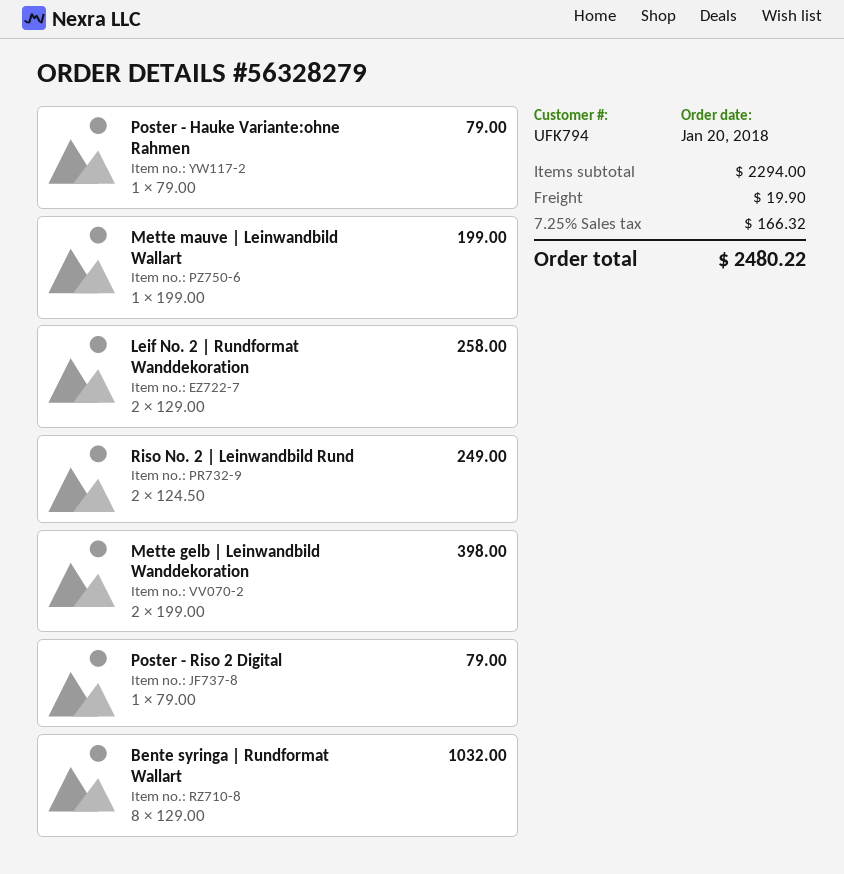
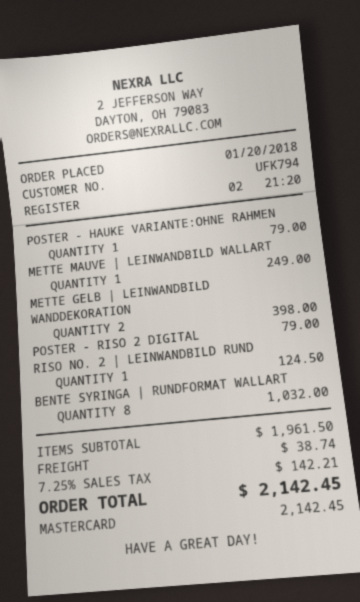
Mette mauve | Leinwandbild Wallart: 1 for 199.00 -> 1 for 249.00
Leif No. 2 | Rundformat Wanddekoration: 2 for 258.00 -> none
Riso No. 2 | Leinwandbild Rund: 2 for 249.00 -> 1 for 124.50
subtotal: 2294.00 -> 1961.50
shipping: 19.90 -> 38.74
tax: 7.25% = 166.32 -> 7.25% = 142.21
total: 2480.22 -> 2142.45

